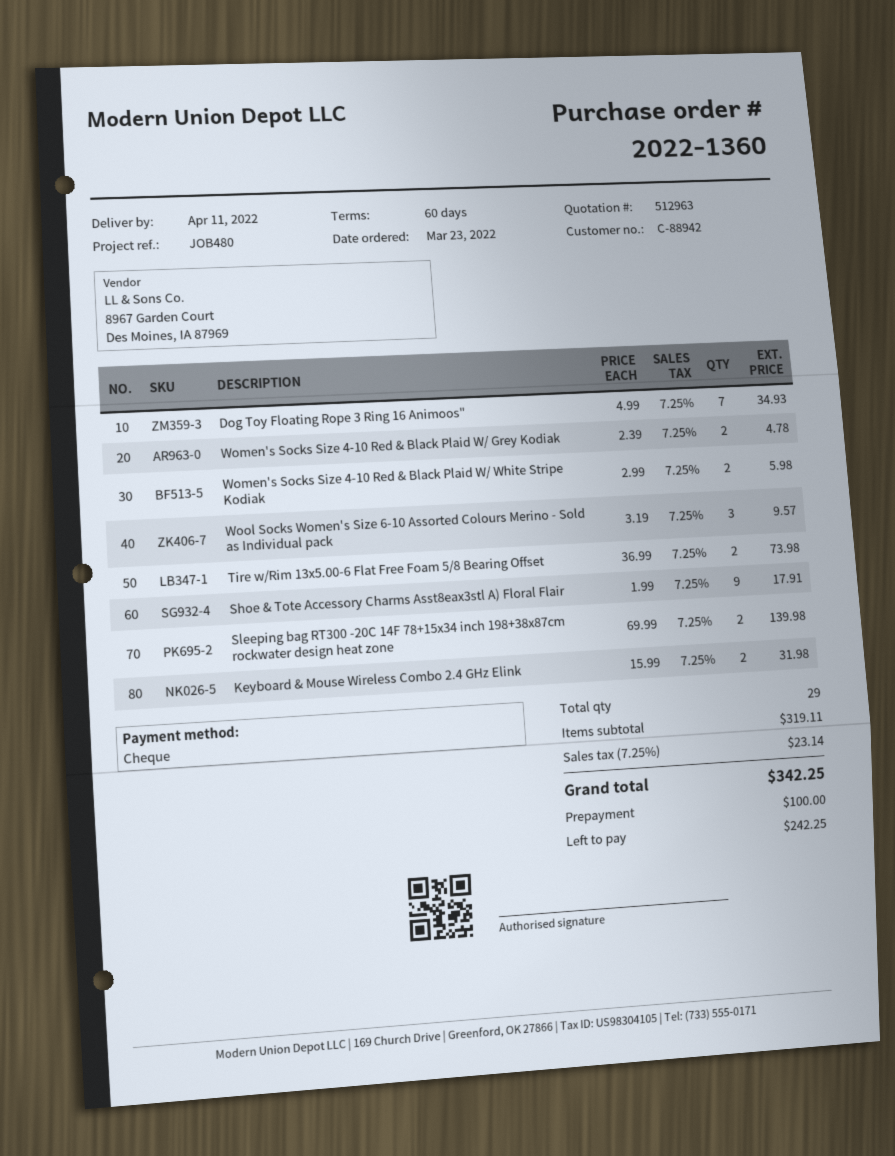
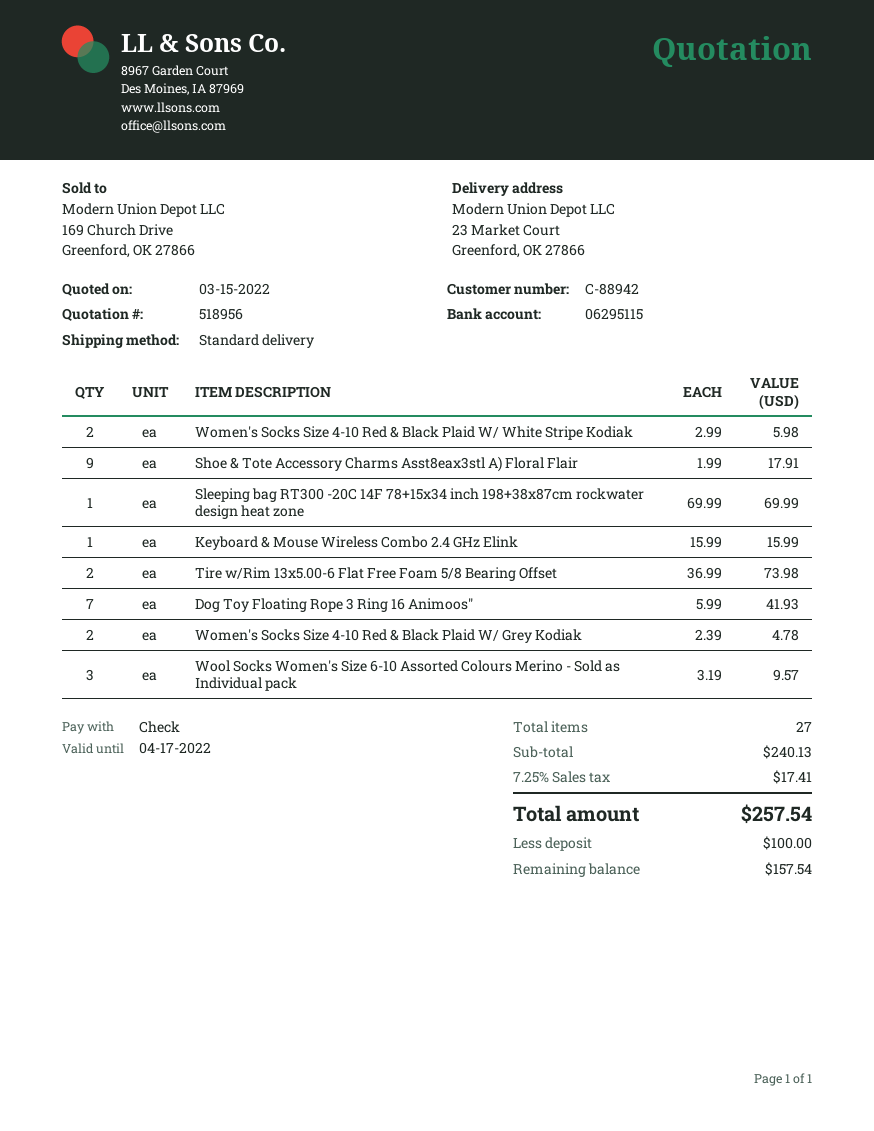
quote number: 512963 -> 518956
Dog Toy Floating Rope 3 Ring 16 Animoos": 7 x 4.99 = 34.93 -> 7 x 5.99 = 41.93
Sleeping bag RT300 -20C 14F 78+15x34 inch 198+38x87cm rockwater design heat zone: 2 x 69.99 = 139.98 -> 1 x 69.99 = 69.99
Keyboard & Mouse Wireless Combo 2.4 GHz Elink: 2 x 15.99 = 31.98 -> 1 x 15.99 = 15.99
total quantity: 29 -> 27
subtotal: 319.11 -> 240.13
tax: 7.25% = 23.14 -> 7.25% = 17.41
total: 342.25 -> 257.54
balance: 242.25 -> 157.54

